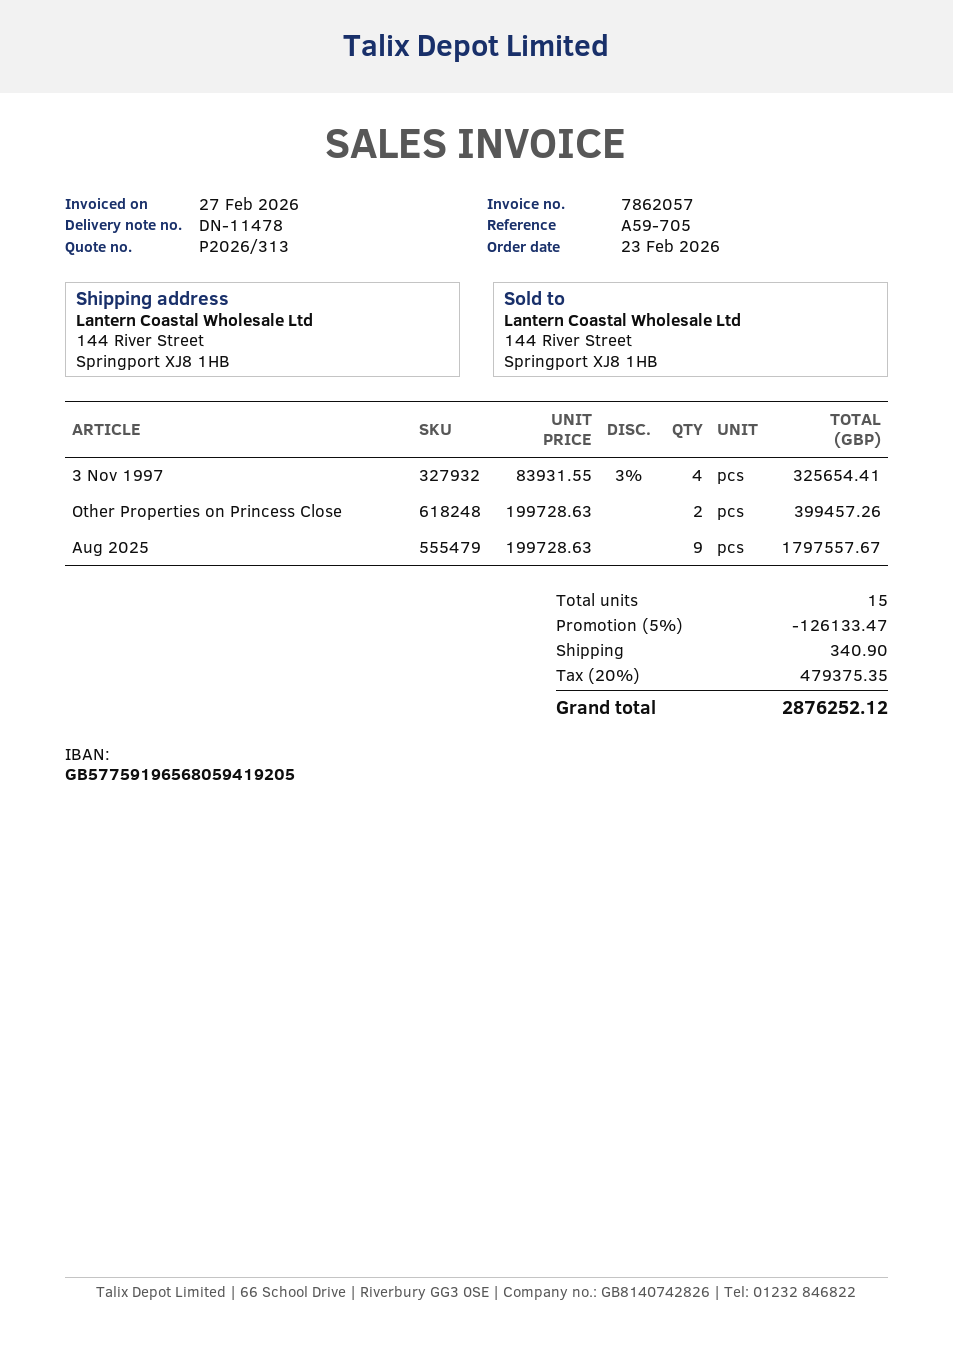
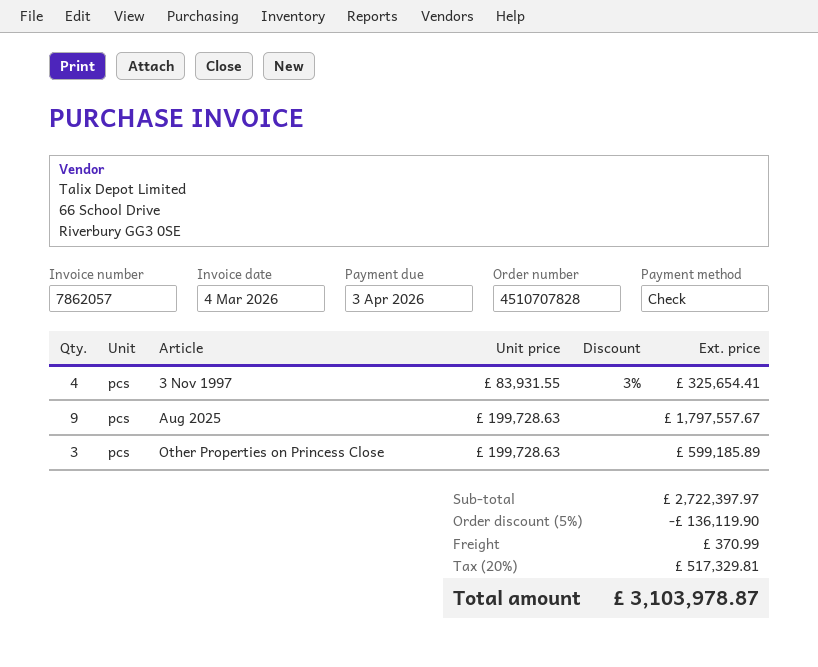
invoice date: 2026-02-27 -> 2026-03-04
Other Properties on Princess Close: 2 x 199728.63 = 399457.26 -> 3 x 199728.63 = 599185.89
discount: 5% = 126133.47 -> 5% = 136119.90
shipping: 340.90 -> 370.99
tax: 20% = 479375.35 -> 20% = 517329.81
total: 2876252.12 -> 3103978.87

